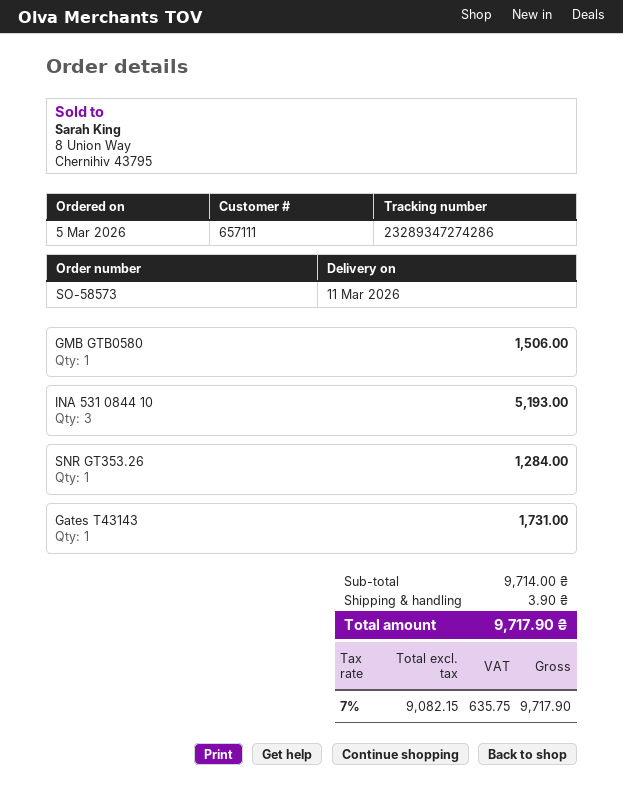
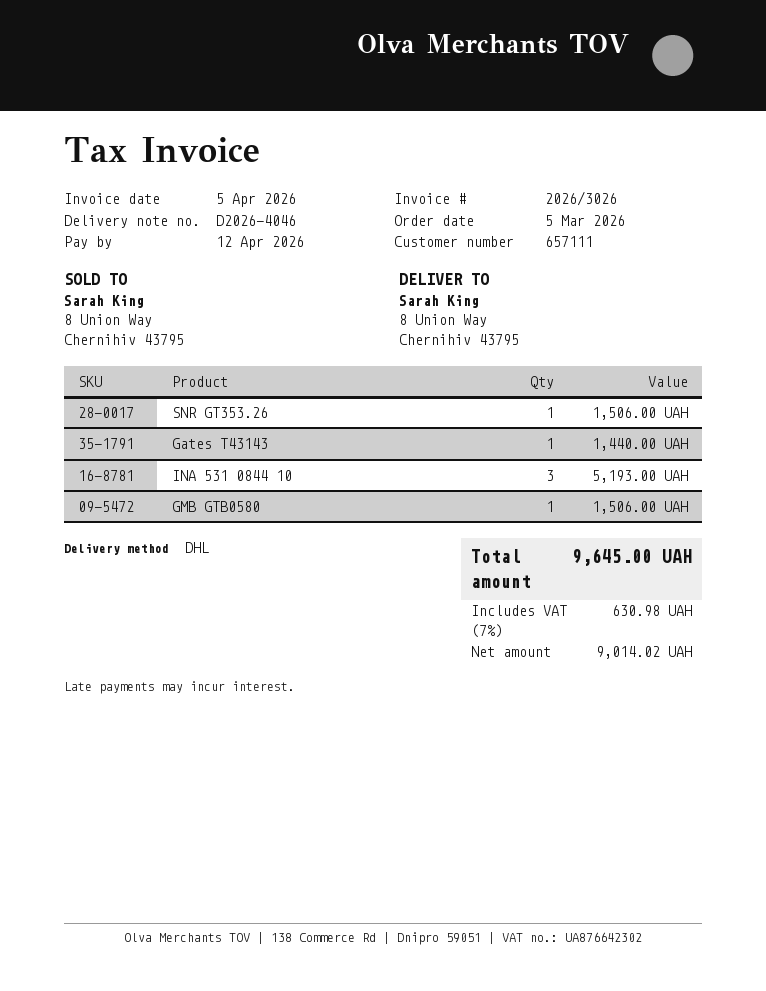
SNR GT353.26: 1 for 1284.00 -> 1 for 1506.00
Gates T43143: 1 for 1731.00 -> 1 for 1440.00
shipping: 3.90 -> none
net: 9082.15 -> 9014.02
tax: 7% = 635.75 -> 7% = 630.98
total: 9717.90 -> 9645.00

